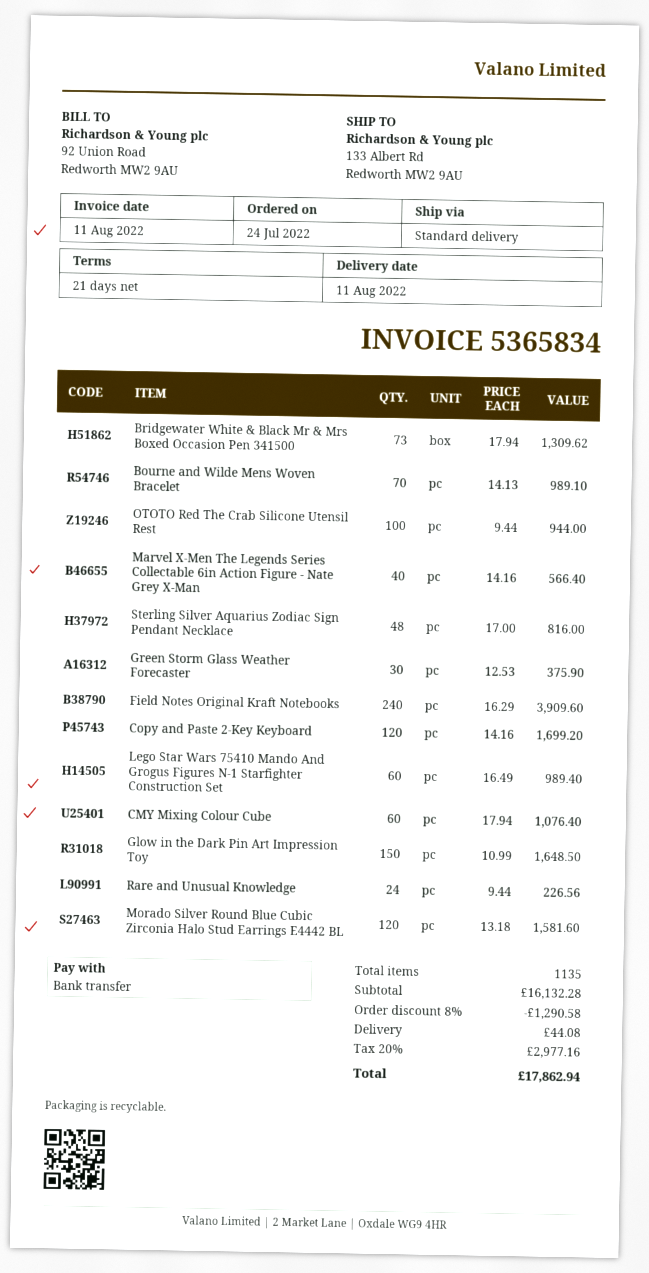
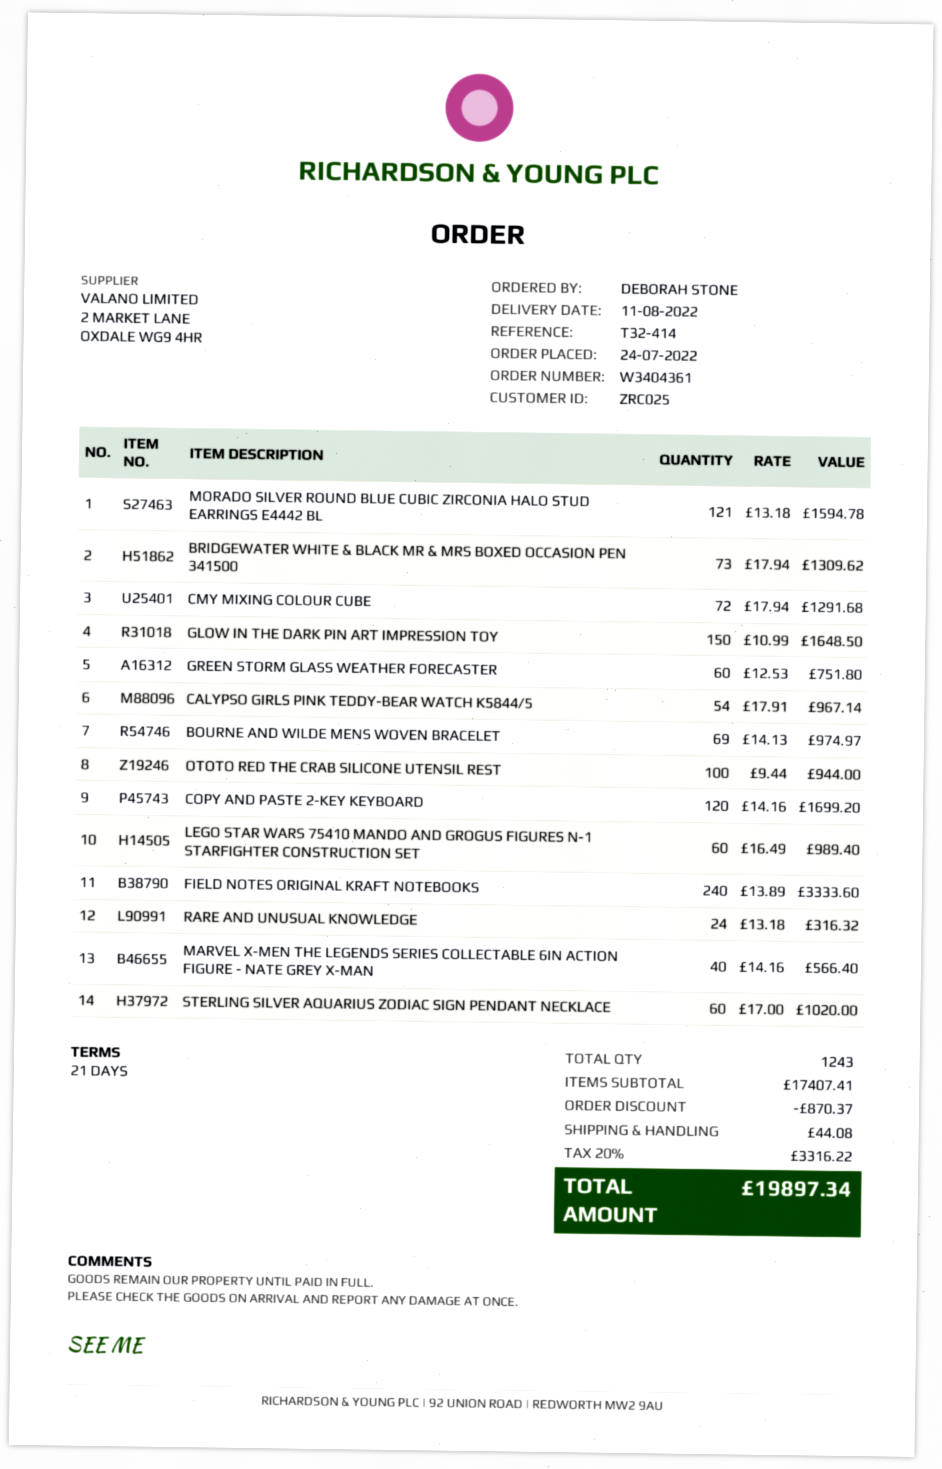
Bourne and Wilde Mens Woven Bracelet: 70 x 14.13 = 989.10 -> 69 x 14.13 = 974.97
Sterling Silver Aquarius Zodiac Sign Pendant Necklace: 48 x 17.00 = 816.00 -> 60 x 17.00 = 1020.00
Green Storm Glass Weather Forecaster: 30 x 12.53 = 375.90 -> 60 x 12.53 = 751.80
Field Notes Original Kraft Notebooks: 240 x 16.29 = 3909.60 -> 240 x 13.89 = 3333.60
CMY Mixing Colour Cube: 60 x 17.94 = 1076.40 -> 72 x 17.94 = 1291.68
Rare and Unusual Knowledge: 24 x 9.44 = 226.56 -> 24 x 13.18 = 316.32
Morado Silver Round Blue Cubic Zirconia Halo Stud Earrings E4442 BL: 120 x 13.18 = 1581.60 -> 121 x 13.18 = 1594.78
CALYPSO GIRLS PINK TEDDY-BEAR WATCH K5844/5: none -> 54 x 17.91 = 967.14
total quantity: 1135 -> 1243
subtotal: 16132.28 -> 17407.41
discount: 1290.58 -> 870.37
tax: 20% = 2977.16 -> 20% = 3316.22
total: 17862.94 -> 19897.34

